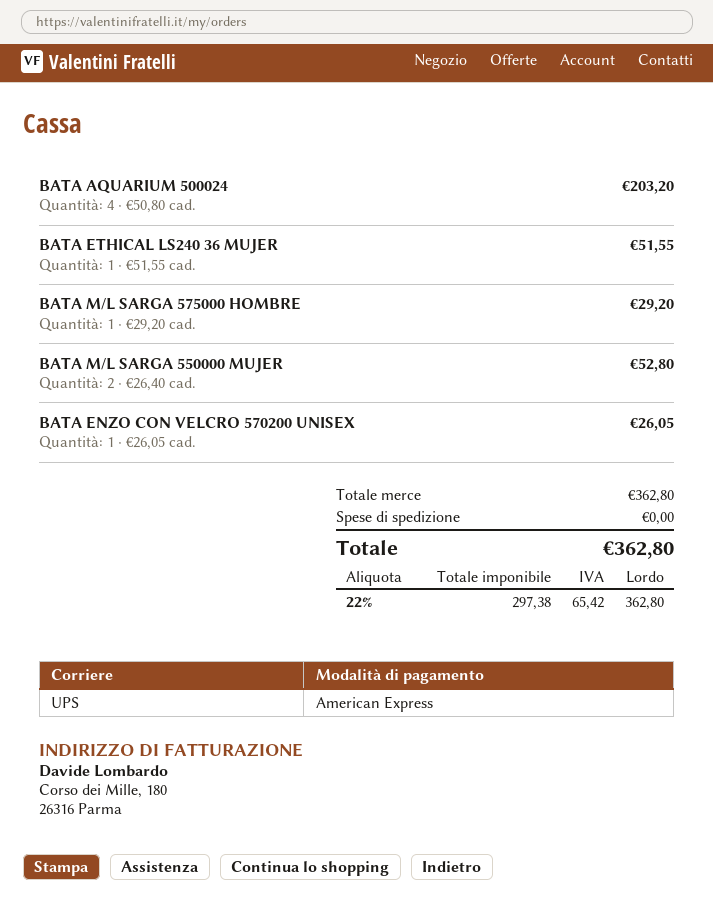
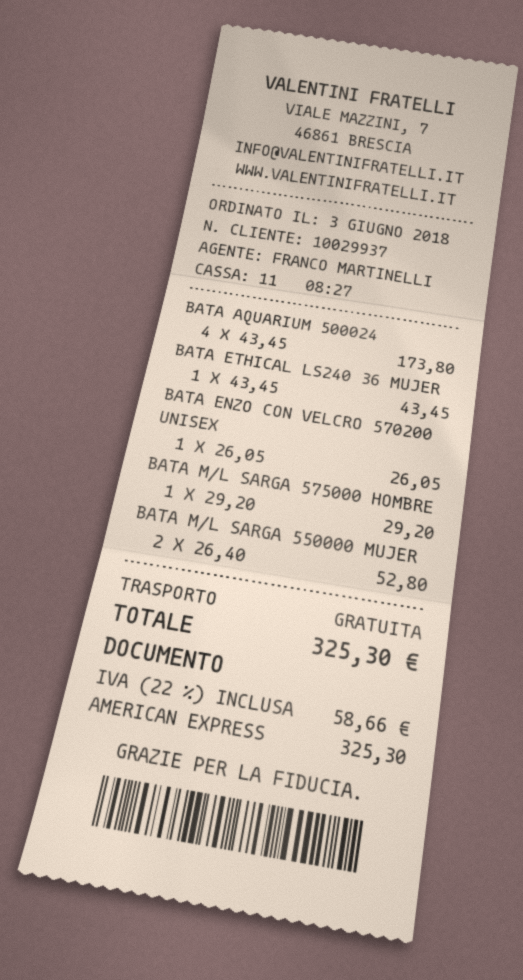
BATA AQUARIUM 500024: 4 x 50.80 = 203.20 -> 4 x 43.45 = 173.80
BATA ETHICAL LS240 36 MUJER: 1 x 51.55 = 51.55 -> 1 x 43.45 = 43.45
tax: 22% = 65.42 -> 22% = 58.66
total: 362.80 -> 325.30

